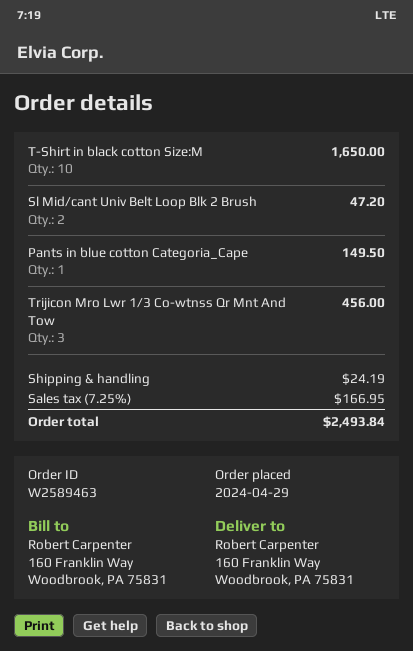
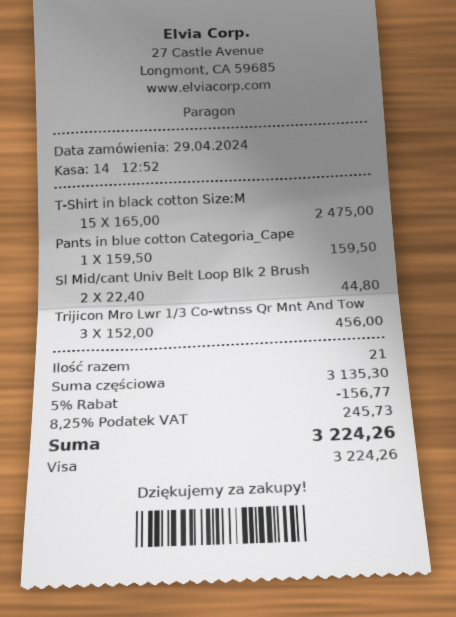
T-Shirt in black cotton Size:M: 10 for 1650.00 -> 15 for 2475.00
Sl Mid/cant Univ Belt Loop Blk 2 Brush: 2 for 47.20 -> 2 for 44.80
Pants in blue cotton Categoria_Cape: 1 for 149.50 -> 1 for 159.50
discount: none -> 5% = 156.77
shipping: 24.19 -> none
tax: 7.25% = 166.95 -> 8.25% = 245.73
total: 2493.84 -> 3224.26

